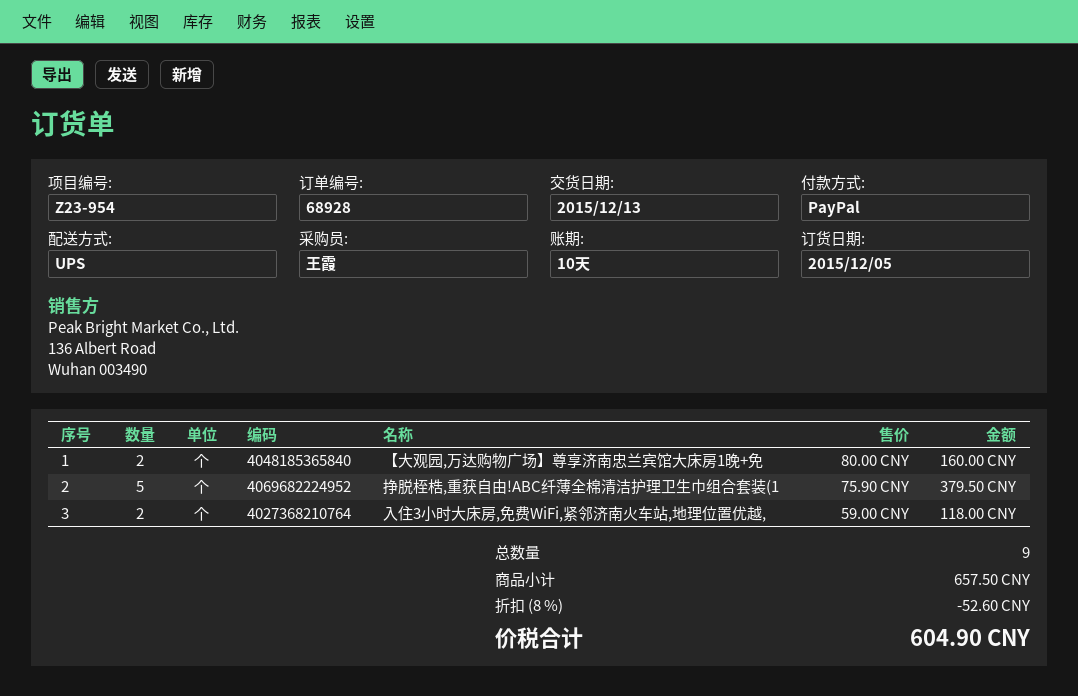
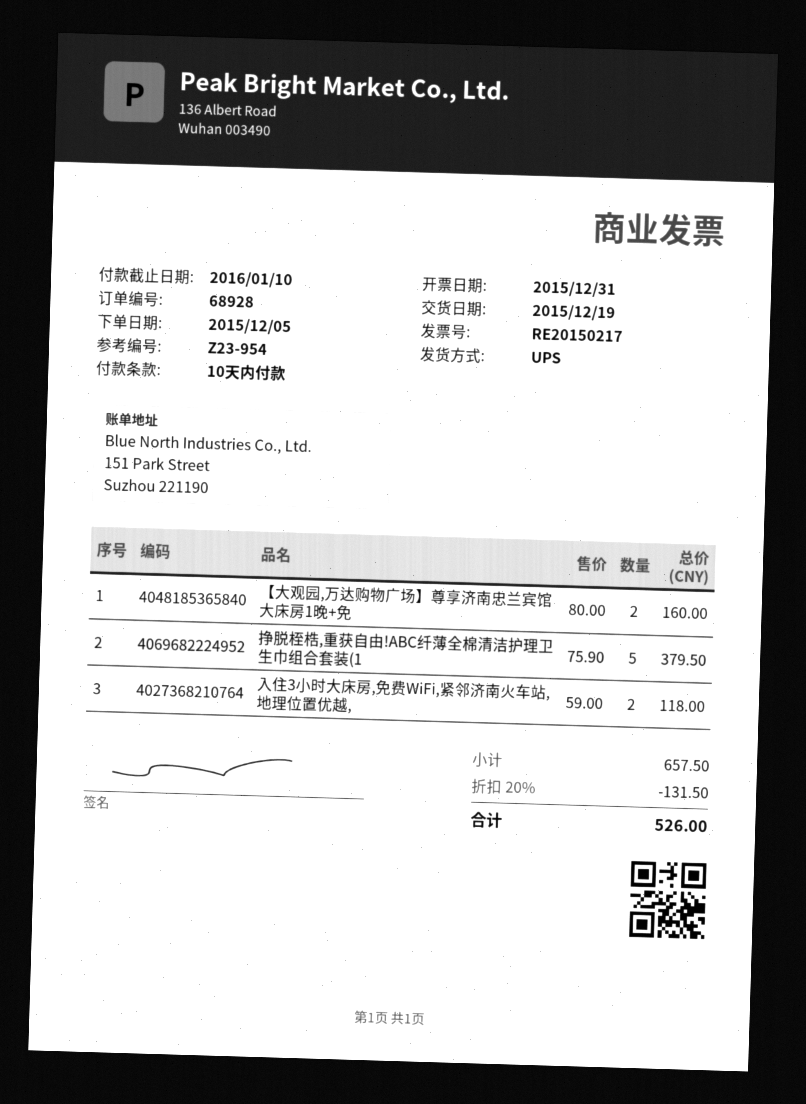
delivery date: 2015-12-13 -> 2015-12-19
discount: 8% = 52.60 -> 20% = 131.50
total: 604.90 -> 526.00

